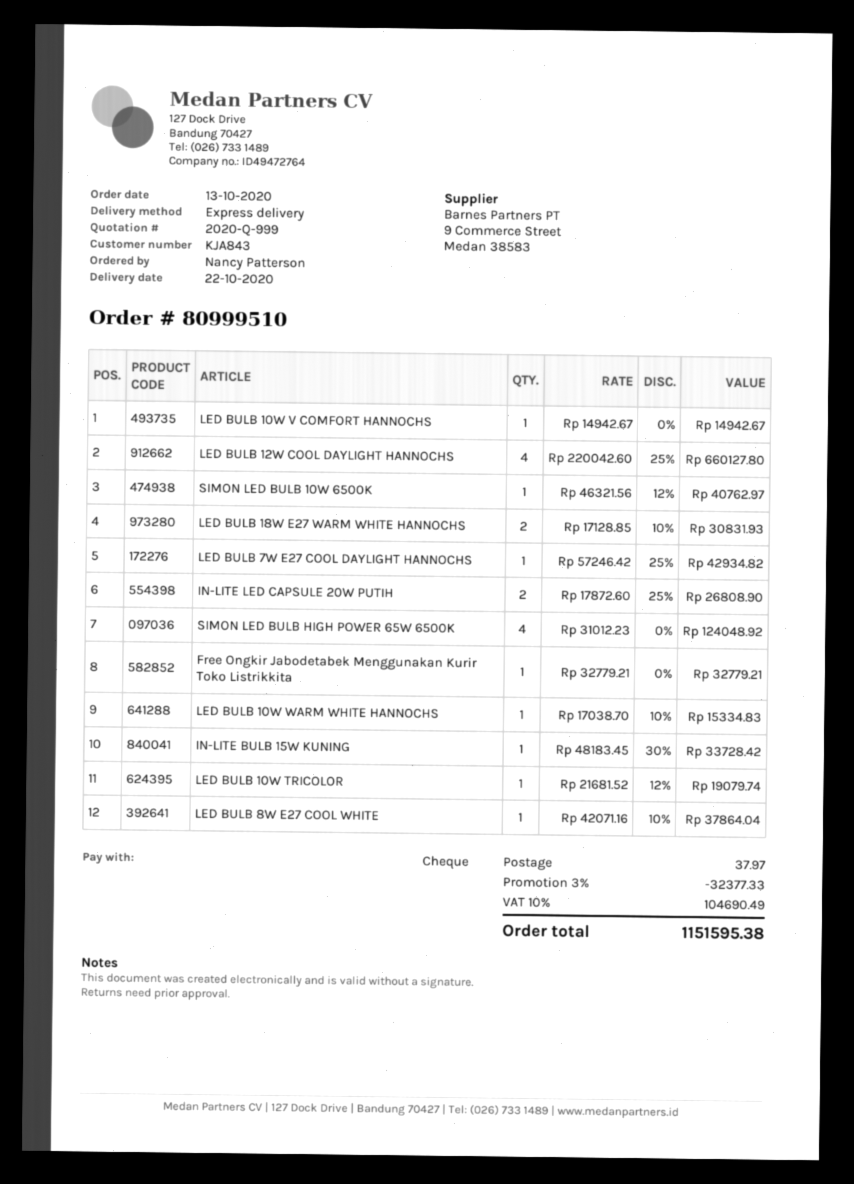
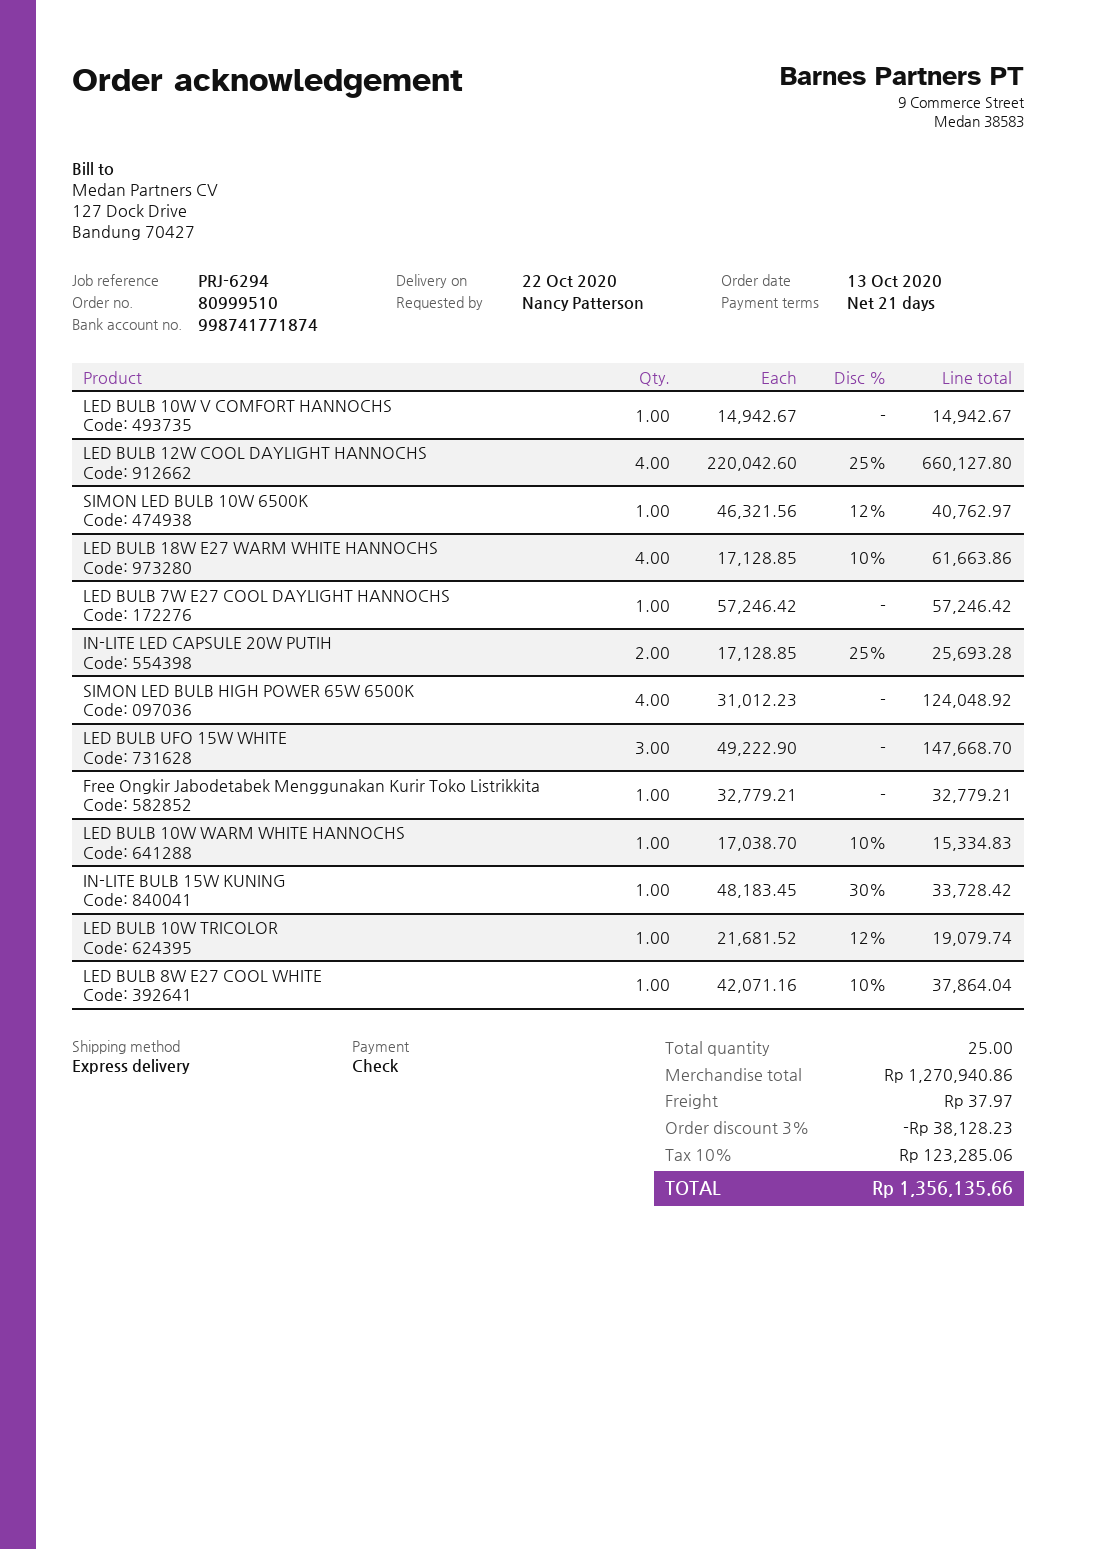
LED BULB 18W E27 WARM WHITE HANNOCHS: 2 x 17128.85 - 10% = 30831.93 -> 4 x 17128.85 - 10% = 61663.86
LED BULB 7W E27 COOL DAYLIGHT HANNOCHS: 1 x 57246.42 - 25% = 42934.82 -> 1 x 57246.42 = 57246.42
IN-LITE LED CAPSULE 20W PUTIH: 2 x 17872.60 - 25% = 26808.90 -> 2 x 17128.85 - 25% = 25693.28
LED BULB UFO 15W WHITE: none -> 3 x 49222.90 = 147668.70
discount: 3% = 32377.33 -> 3% = 38128.23
tax: 10% = 104690.49 -> 10% = 123285.06
total: 1151595.38 -> 1356135.66

